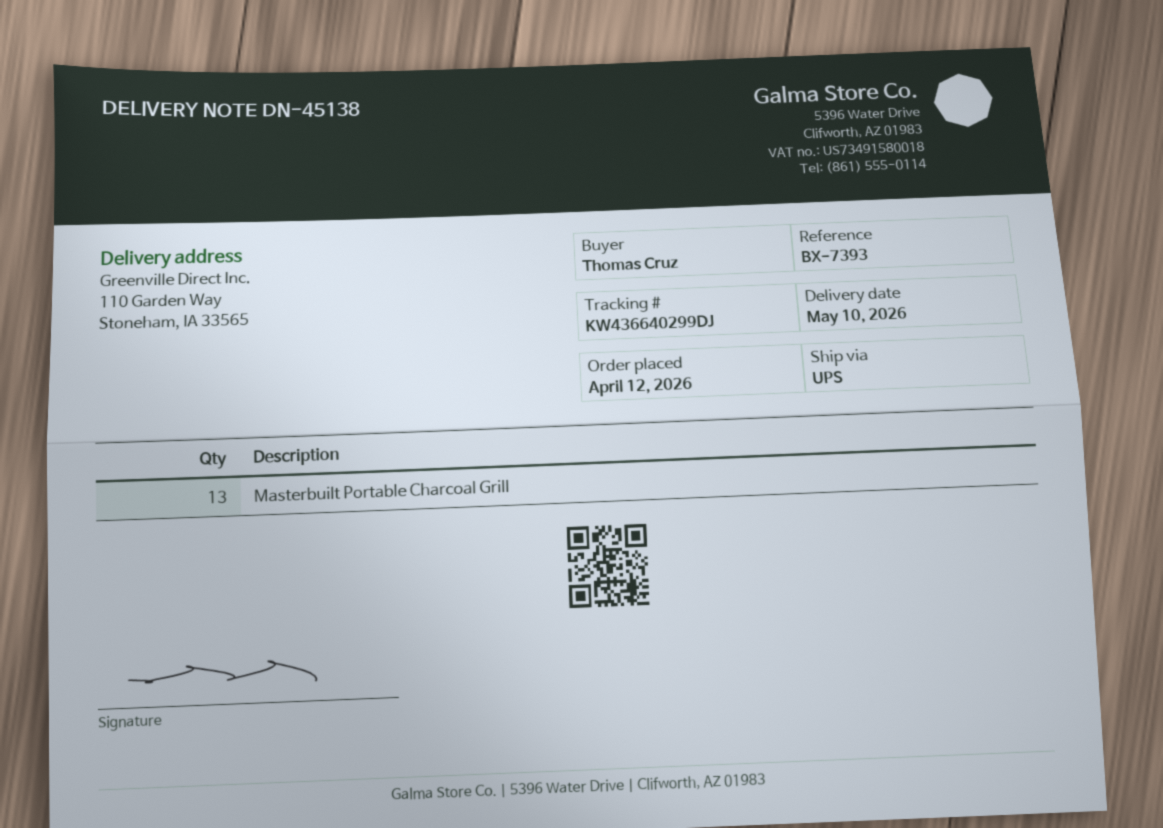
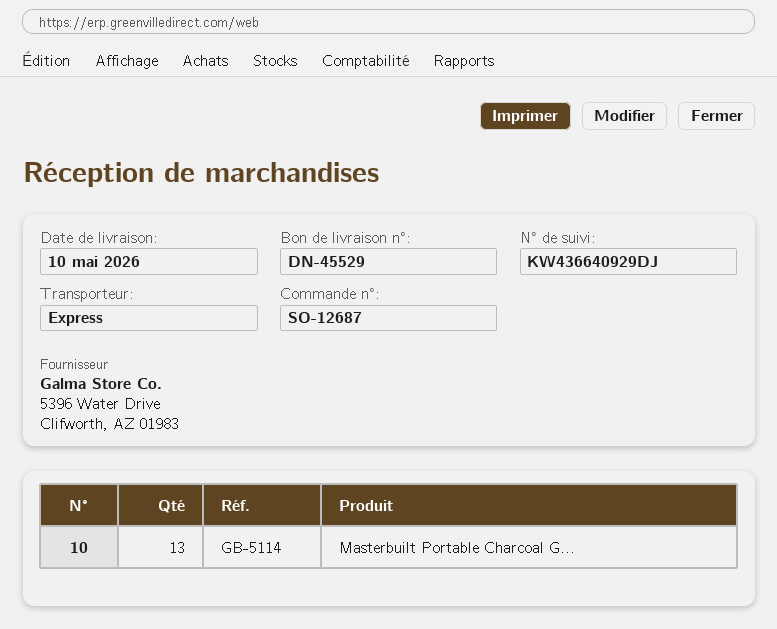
delivery note number: DN-45138 -> DN-45529
shipping method: UPS -> express
tracking number: KW436640299DJ -> KW436640929DJ

